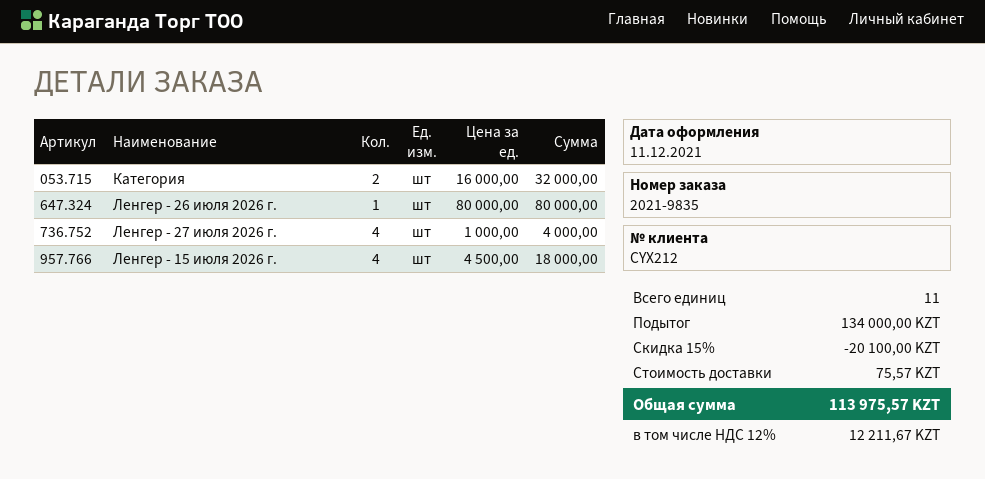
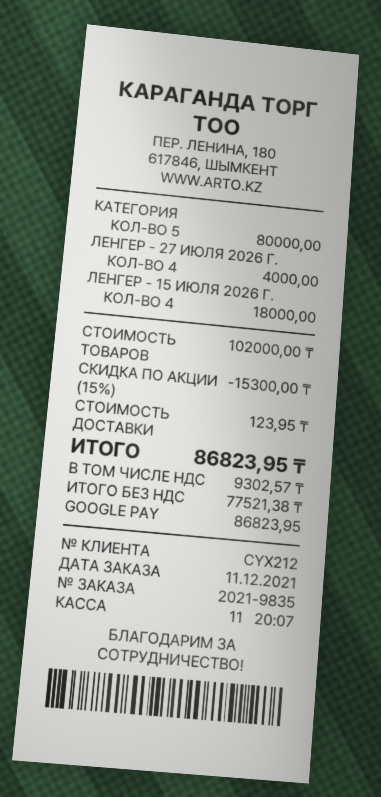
Категория: 2 for 32000.00 -> 5 for 80000.00
Ленгер - 26 июля 2026 г.: 1 for 80000.00 -> none
subtotal: 134000.00 -> 102000.00
discount: 15% = 20100.00 -> 15% = 15300.00
shipping: 75.57 -> 123.95
tax: 12211.67 -> 9302.57
total: 113975.57 -> 86823.95

